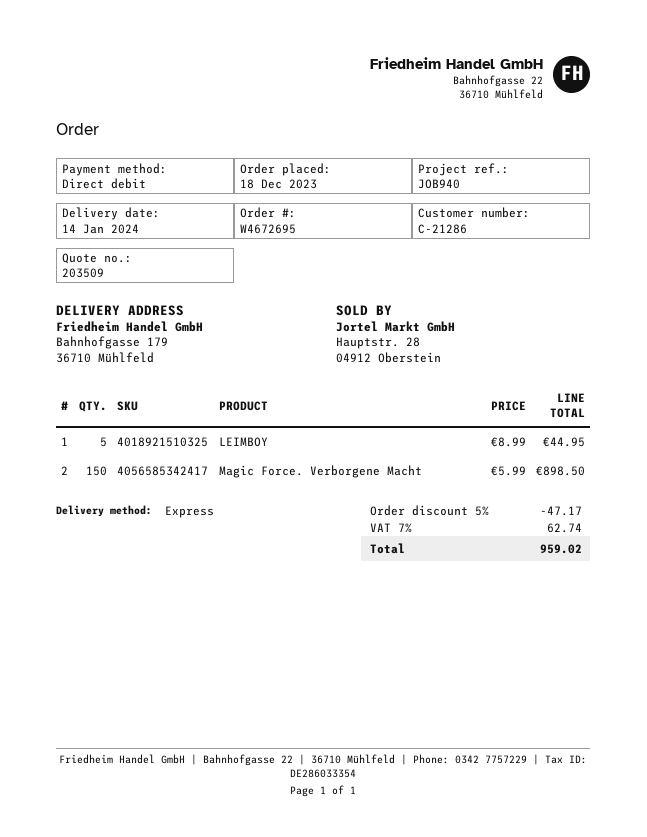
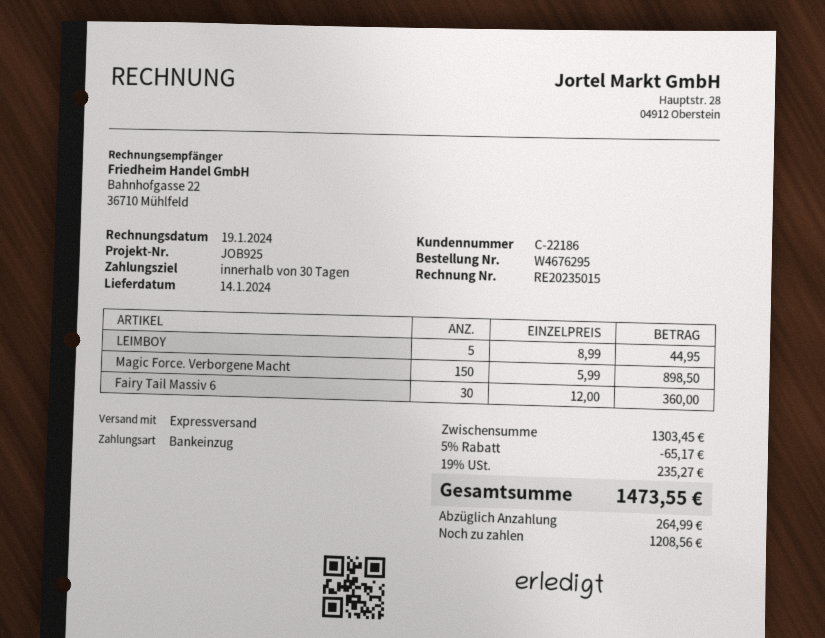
order number: W4672695 -> W4676295
customer number: C-21286 -> C-22186
reference: JOB940 -> JOB925
Fairy Tail Massiv 6: none -> 30 x 12.00 = 360.00
discount: 5% = 47.17 -> 5% = 65.17
tax: 7% = 62.74 -> 19% = 235.27
total: 959.02 -> 1473.55

